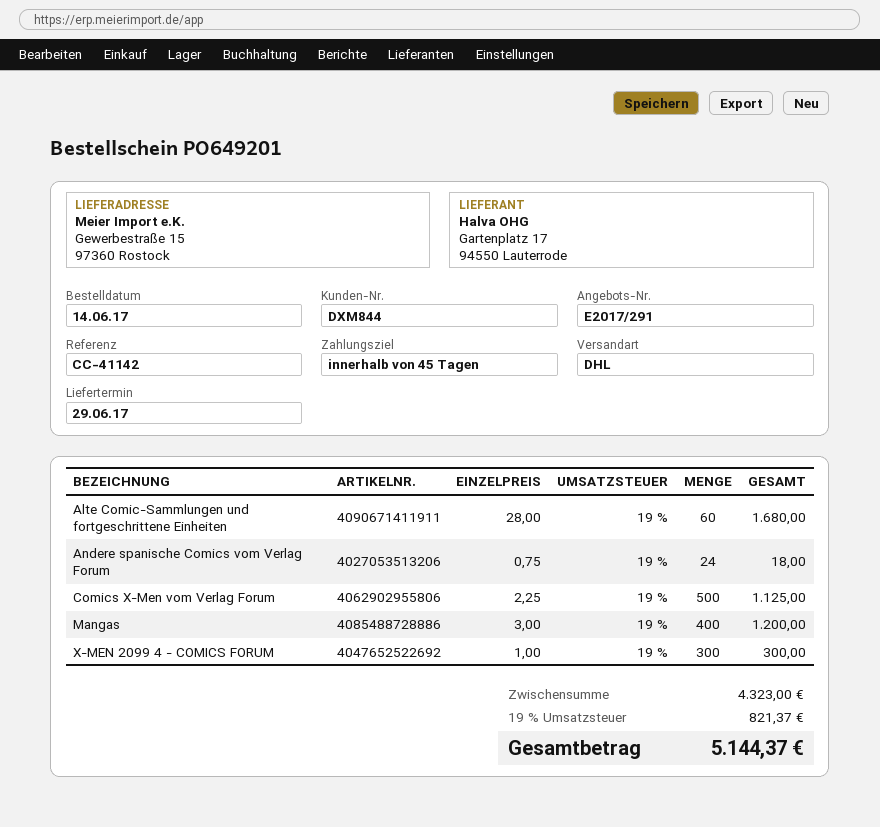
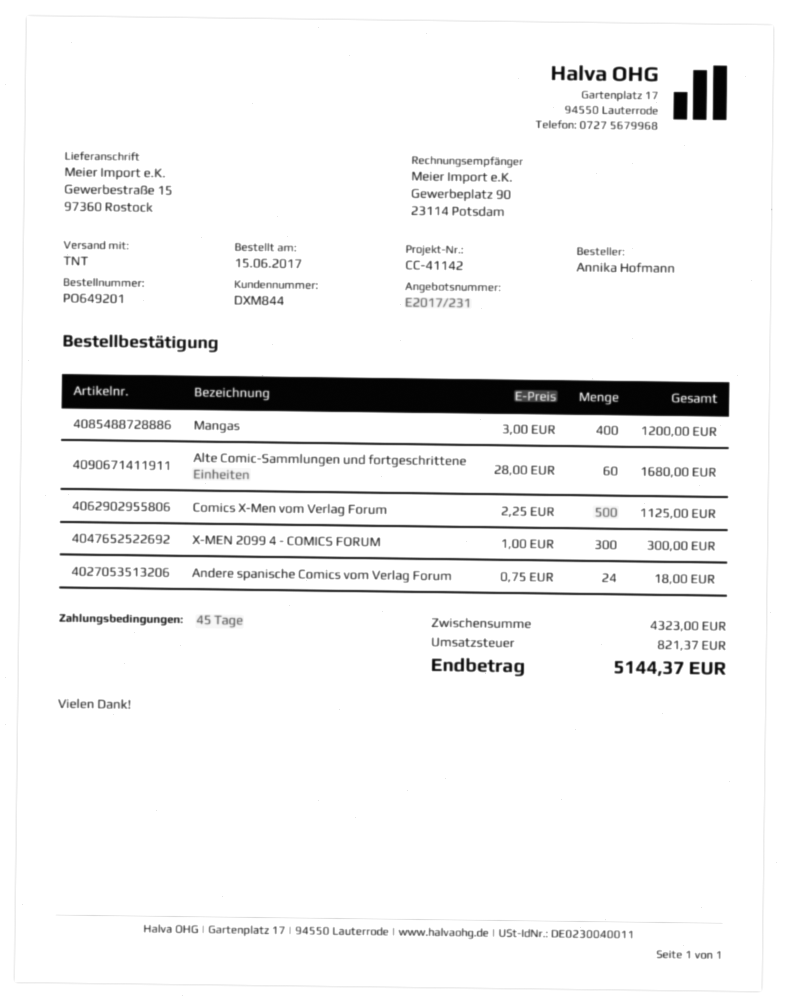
quote number: E2017/291 -> E2017/231
order date: 2017-06-14 -> 2017-06-15
shipping method: DHL -> TNT

